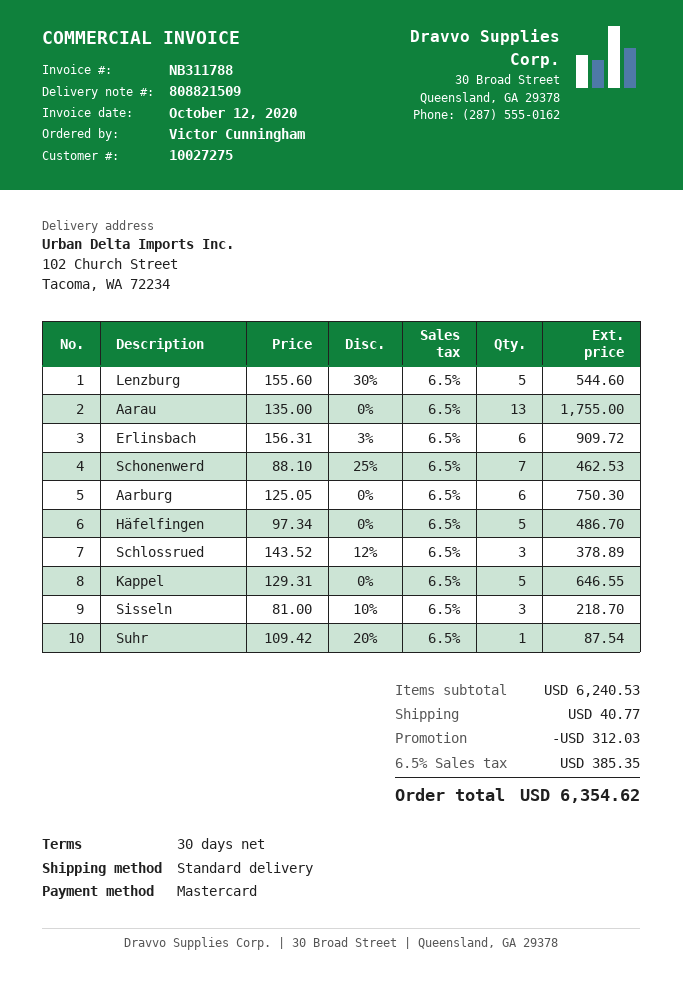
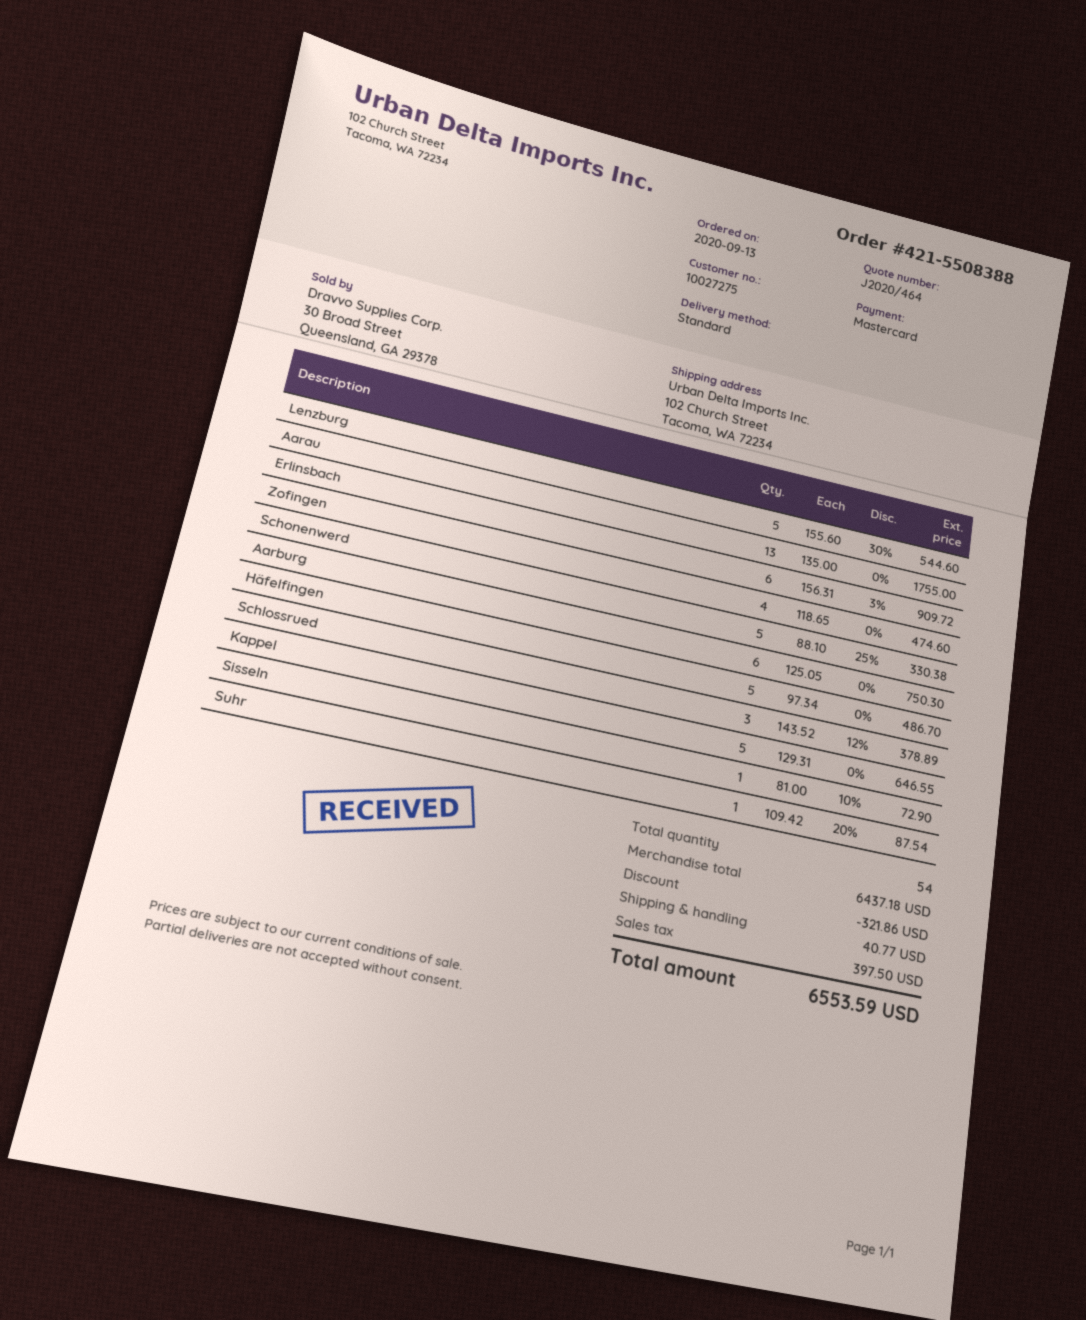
Schonenwerd: 7 x 88.10 - 25% = 462.53 -> 5 x 88.10 - 25% = 330.38
Sisseln: 3 x 81.00 - 10% = 218.70 -> 1 x 81.00 - 10% = 72.90
Zofingen: none -> 4 x 118.65 = 474.60
subtotal: 6240.53 -> 6437.18
discount: 312.03 -> 321.86
tax: 385.35 -> 397.50
total: 6354.62 -> 6553.59

